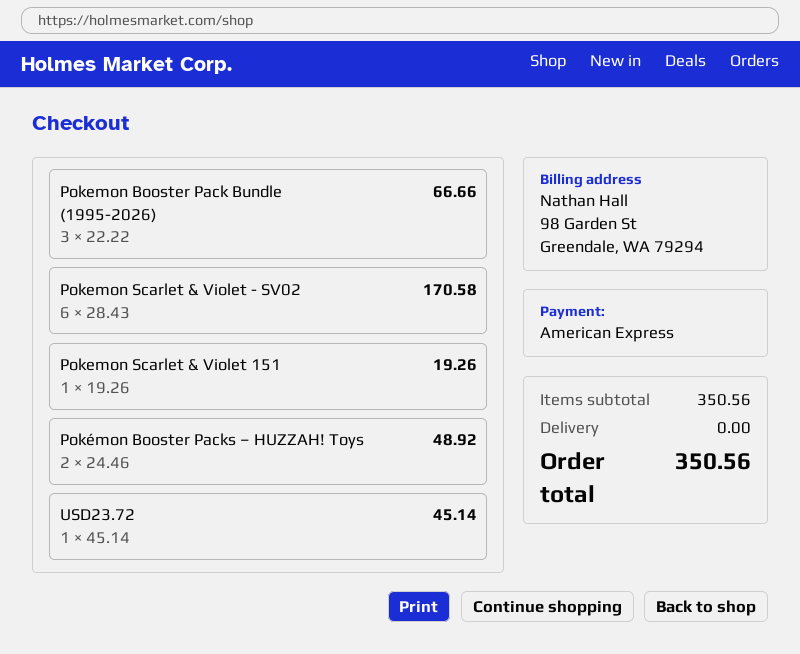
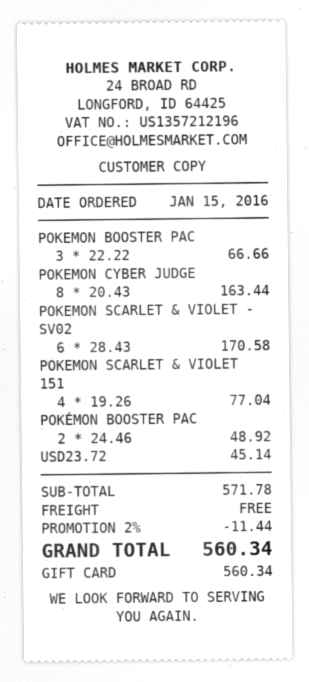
payment method: American Express -> gift card
Pokemon Scarlet & Violet 151: 1 x 19.26 = 19.26 -> 4 x 19.26 = 77.04
POKEMON CYBER JUDGE: none -> 8 x 20.43 = 163.44
subtotal: 350.56 -> 571.78
discount: none -> 2% = 11.44
total: 350.56 -> 560.34

